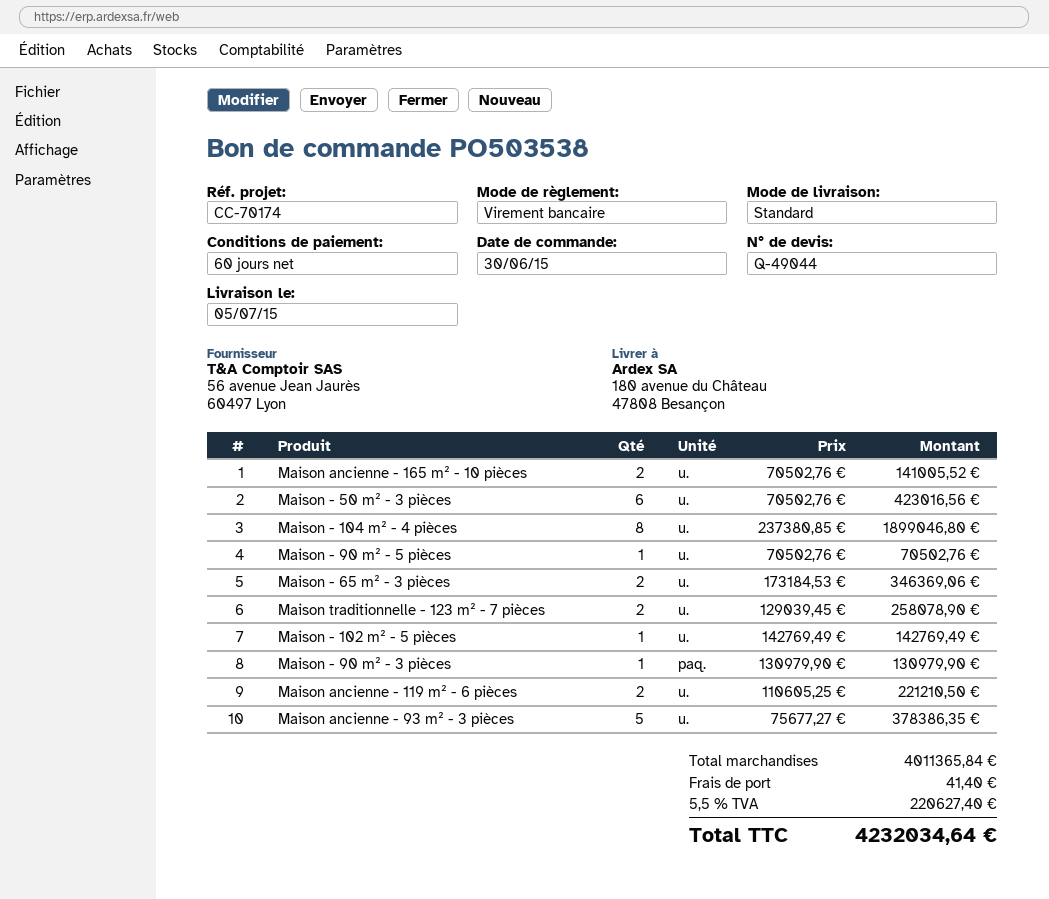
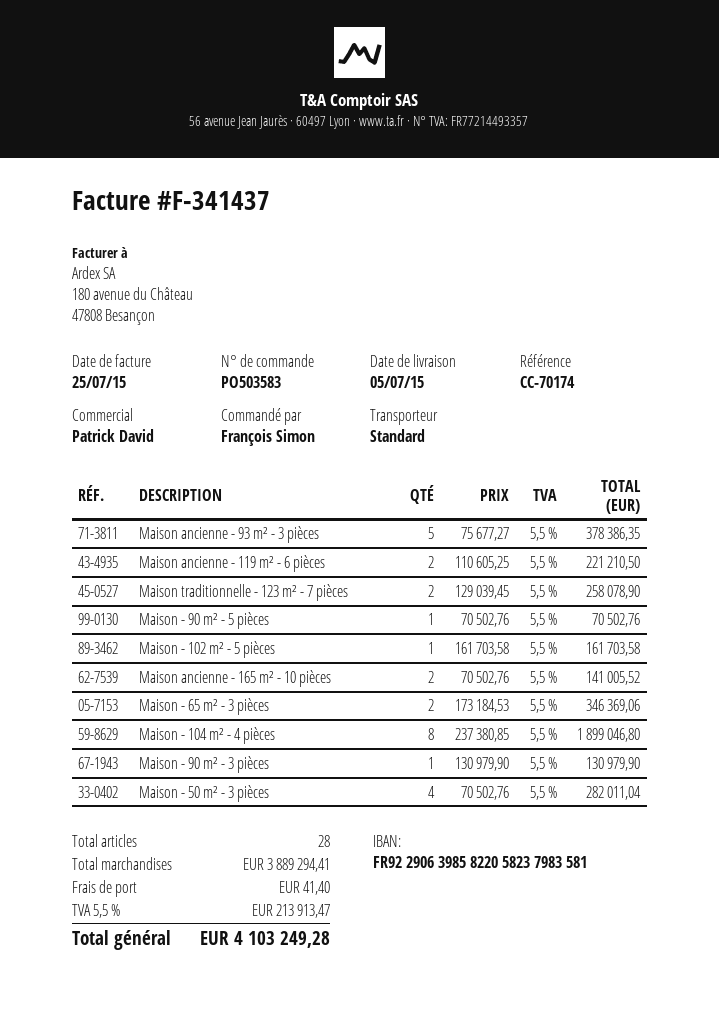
order number: PO503538 -> PO503583
Maison - 50 m² - 3 pièces: 6 x 70502.76 = 423016.56 -> 4 x 70502.76 = 282011.04
Maison - 102 m² - 5 pièces: 1 x 142769.49 = 142769.49 -> 1 x 161703.58 = 161703.58
subtotal: 4011365.84 -> 3889294.41
tax: 5.5% = 220627.40 -> 5.5% = 213913.47
total: 4232034.64 -> 4103249.28

